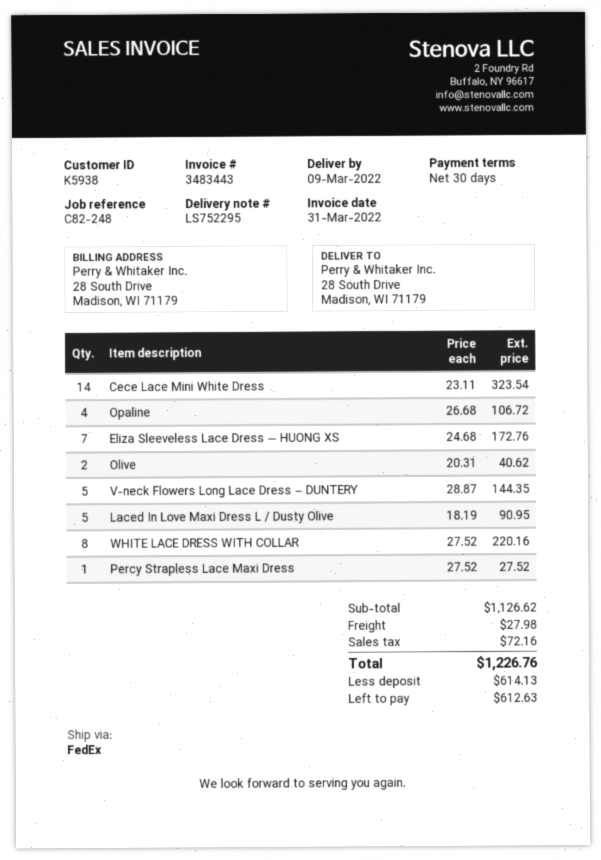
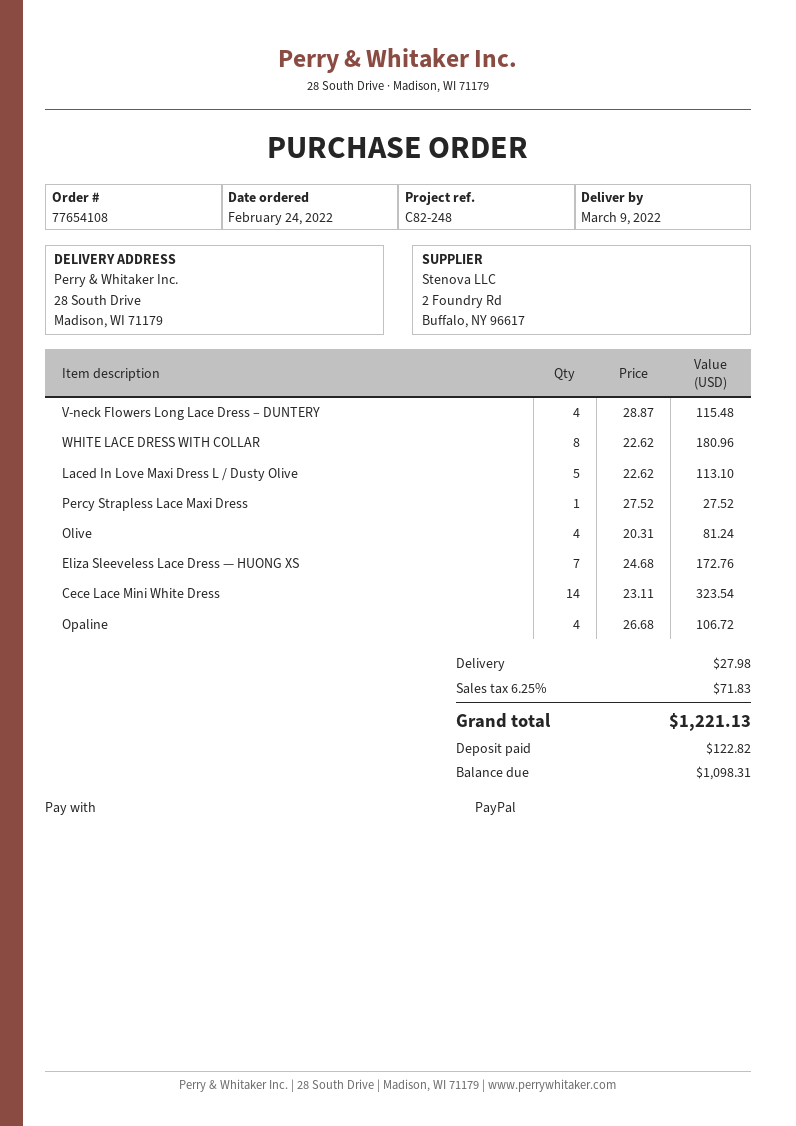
Olive: 2 x 20.31 = 40.62 -> 4 x 20.31 = 81.24
V-neck Flowers Long Lace Dress – DUNTERY: 5 x 28.87 = 144.35 -> 4 x 28.87 = 115.48
Laced In Love Maxi Dress L / Dusty Olive: 5 x 18.19 = 90.95 -> 5 x 22.62 = 113.10
WHITE LACE DRESS WITH COLLAR: 8 x 27.52 = 220.16 -> 8 x 22.62 = 180.96
tax: 72.16 -> 71.83
total: 1226.76 -> 1221.13
deposit: 614.13 -> 122.82
balance: 612.63 -> 1098.31

